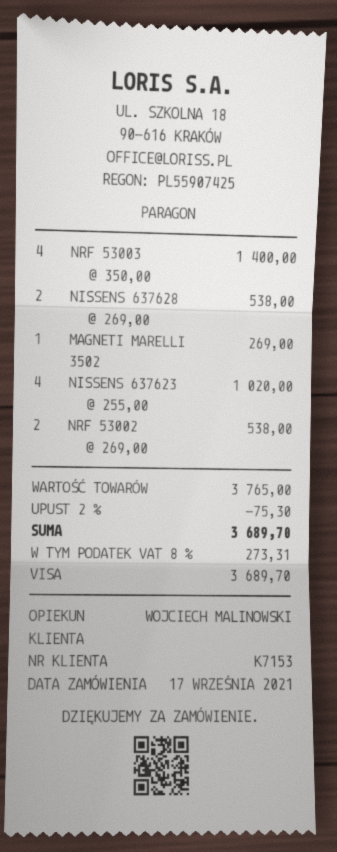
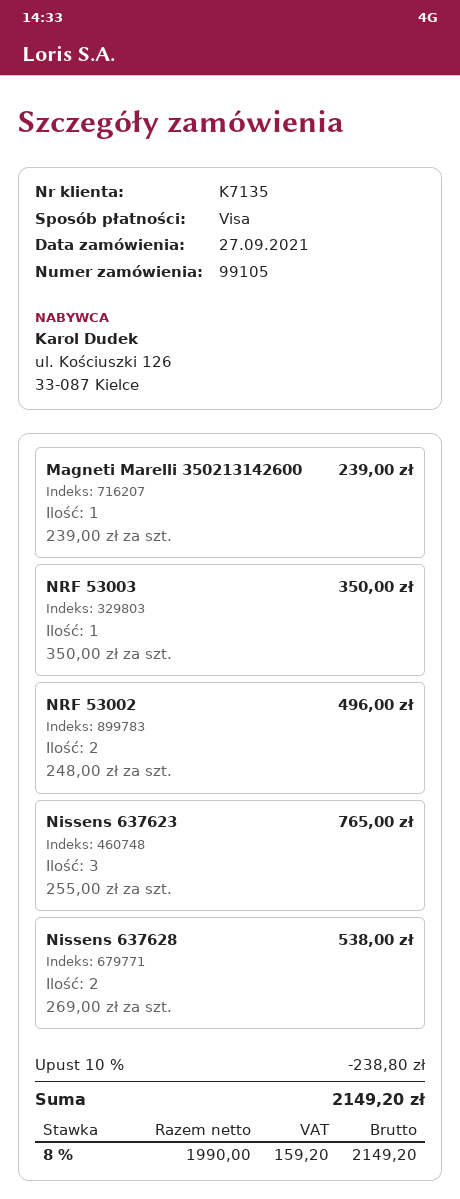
order date: 2021-09-17 -> 2021-09-27
customer number: K7153 -> K7135
NRF 53003: 4 x 350.00 = 1400.00 -> 1 x 350.00 = 350.00
MAGNETI MARELLI 3502: 1 x 269.00 = 269.00 -> 1 x 239.00 = 239.00
NISSENS 637623: 4 x 255.00 = 1020.00 -> 3 x 255.00 = 765.00
NRF 53002: 2 x 269.00 = 538.00 -> 2 x 248.00 = 496.00
discount: 2% = 75.30 -> 10% = 238.80
tax: 8% = 273.31 -> 8% = 159.20
total: 3689.70 -> 2149.20

